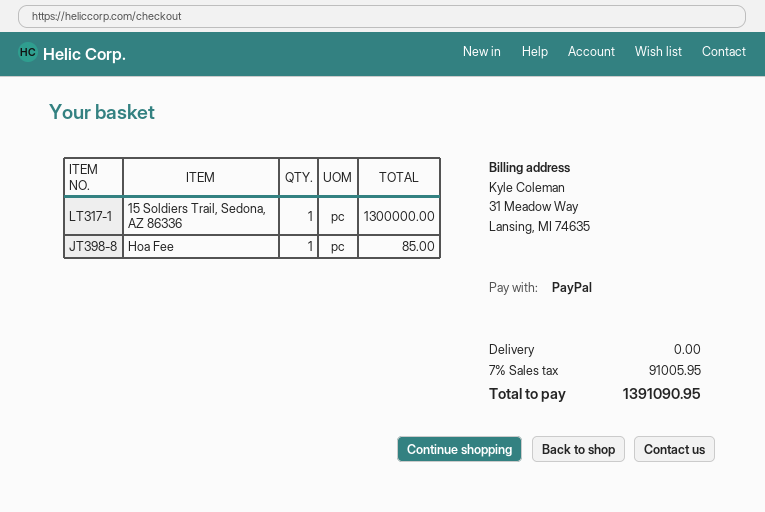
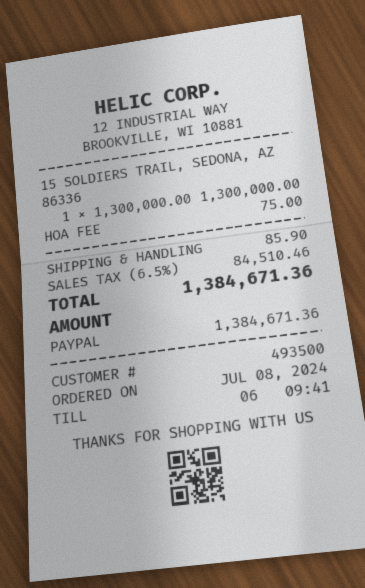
Hoa Fee: 1 for 85.00 -> 1 for 75.00
shipping: 0.00 -> 85.90
tax: 7% = 91005.95 -> 6.5% = 84510.46
total: 1391090.95 -> 1384671.36

